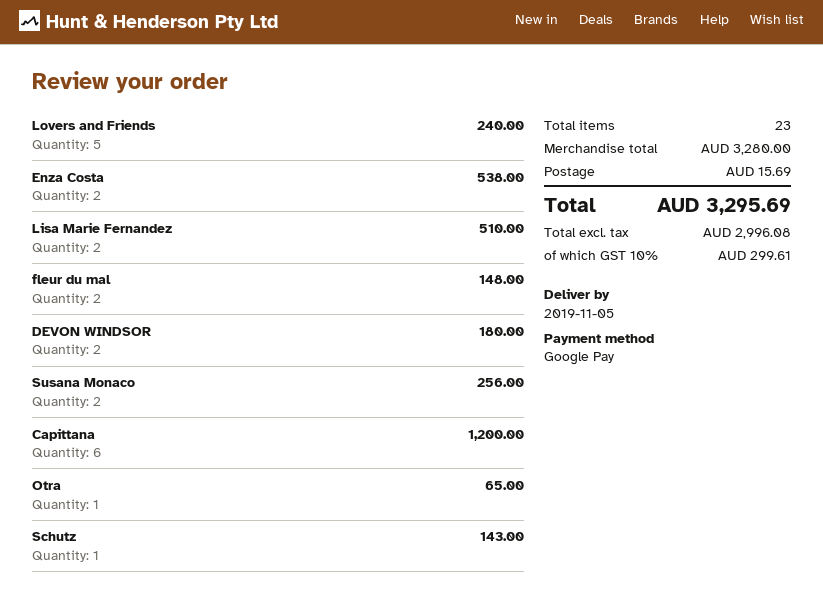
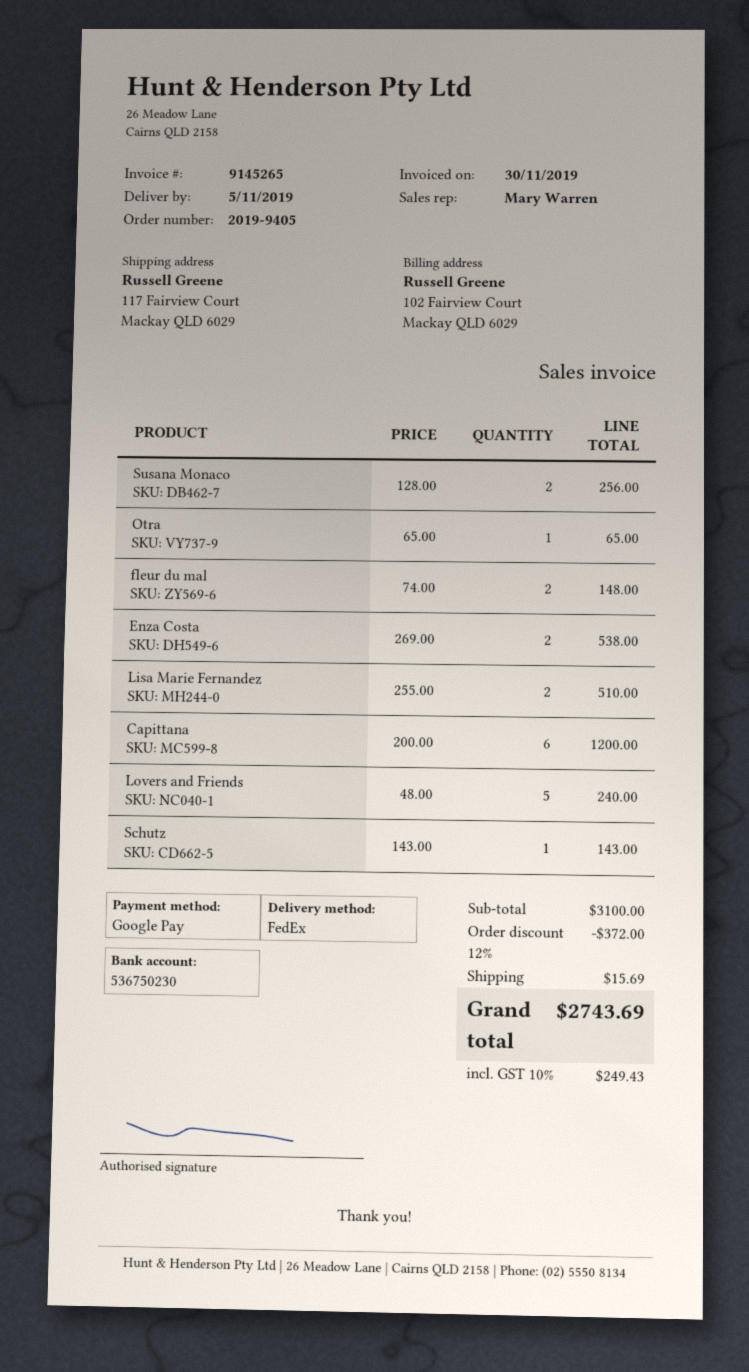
DEVON WINDSOR: 2 for 180.00 -> none
subtotal: 3280.00 -> 3100.00
discount: none -> 12% = 372.00
tax: 10% = 299.61 -> 10% = 249.43
total: 3295.69 -> 2743.69

